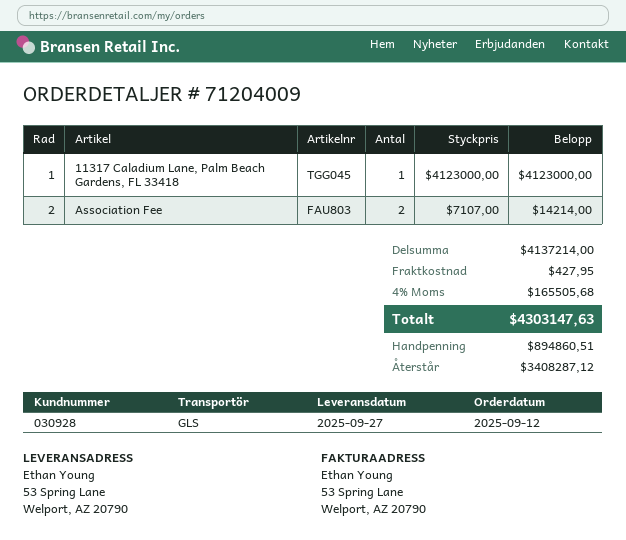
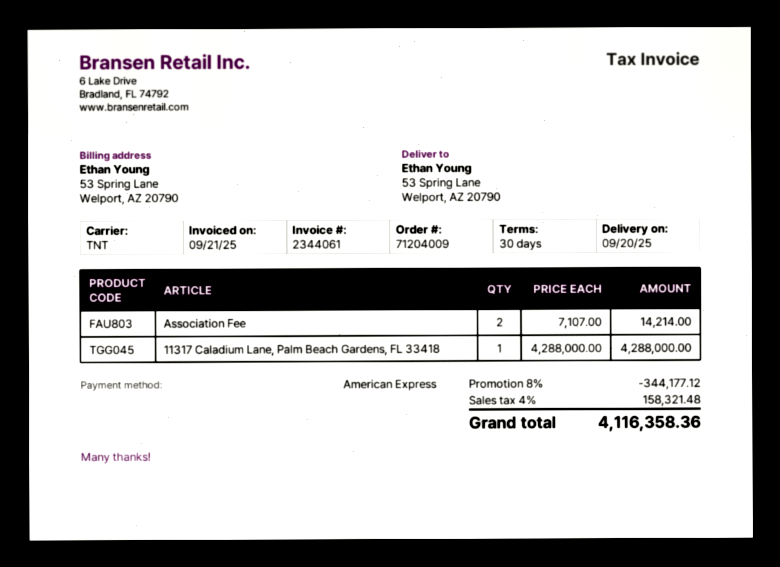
delivery date: 2025-09-27 -> 2025-09-20
shipping method: GLS -> TNT
11317 Caladium Lane, Palm Beach Gardens, FL 33418: 1 x 4123000.00 = 4123000.00 -> 1 x 4288000.00 = 4288000.00
discount: none -> 8% = 344177.12
shipping: 427.95 -> none
tax: 4% = 165505.68 -> 4% = 158321.48
total: 4303147.63 -> 4116358.36

